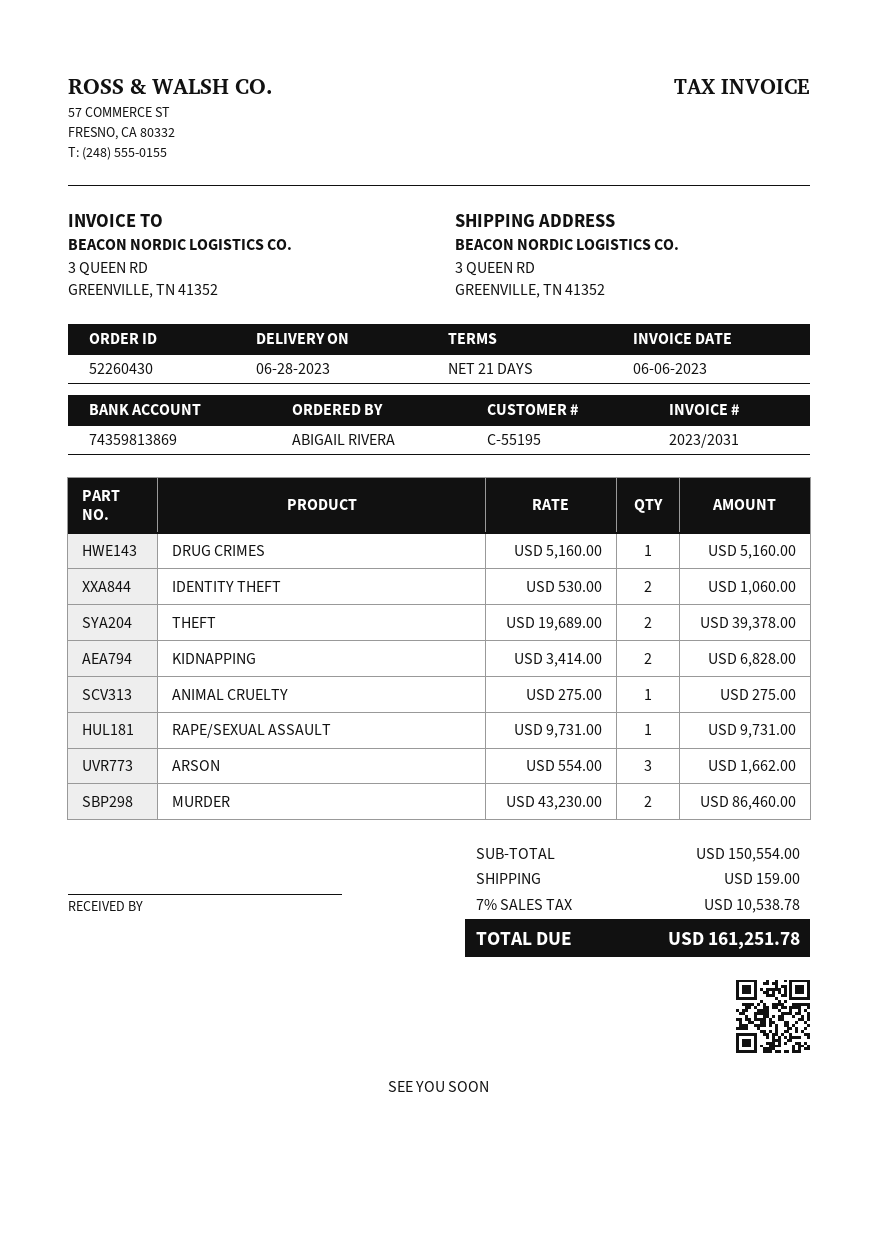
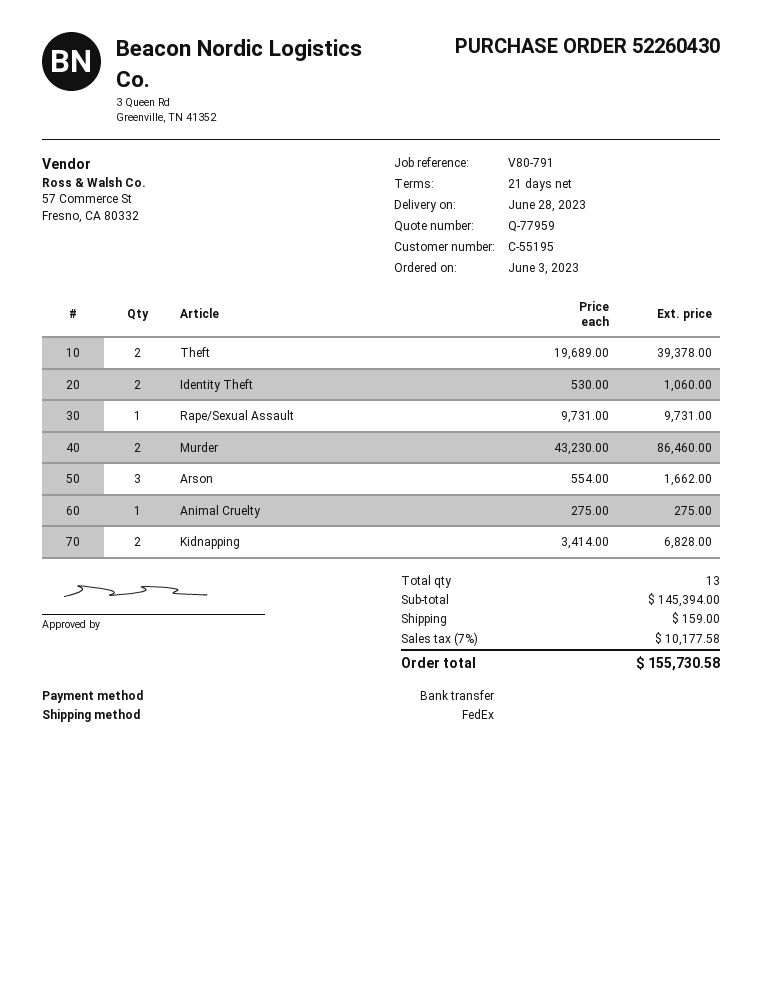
DRUG CRIMES: 1 x 5160.00 = 5160.00 -> none
subtotal: 150554.00 -> 145394.00
tax: 7% = 10538.78 -> 7% = 10177.58
total: 161251.78 -> 155730.58

